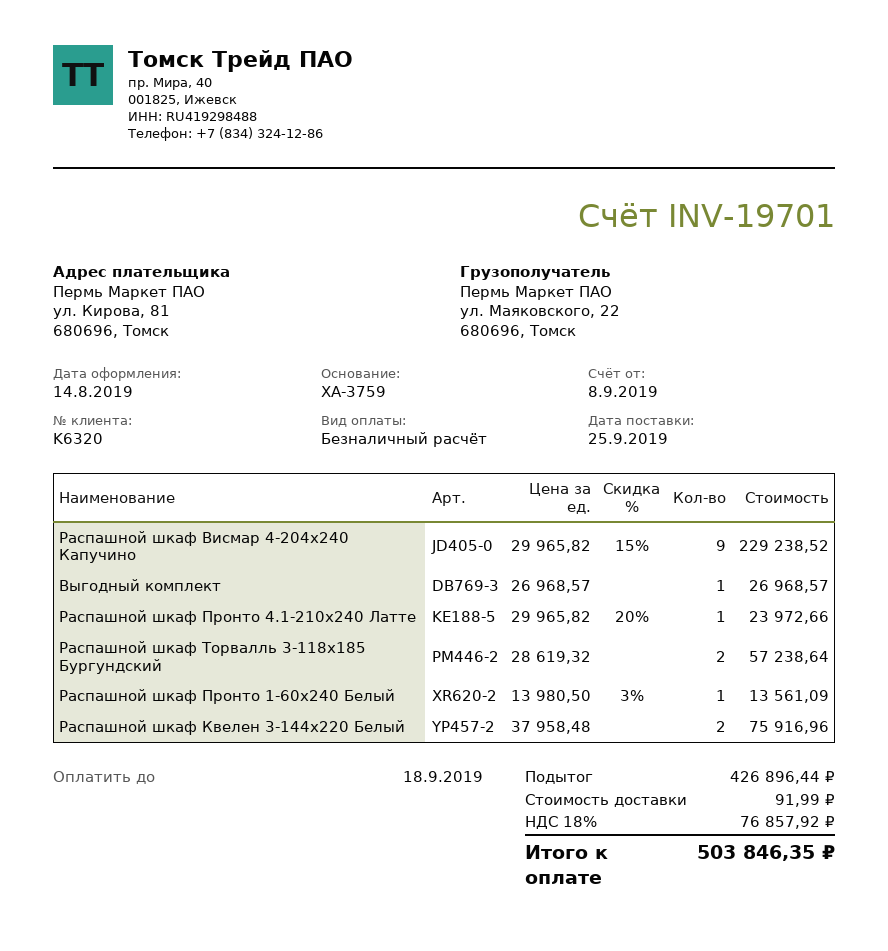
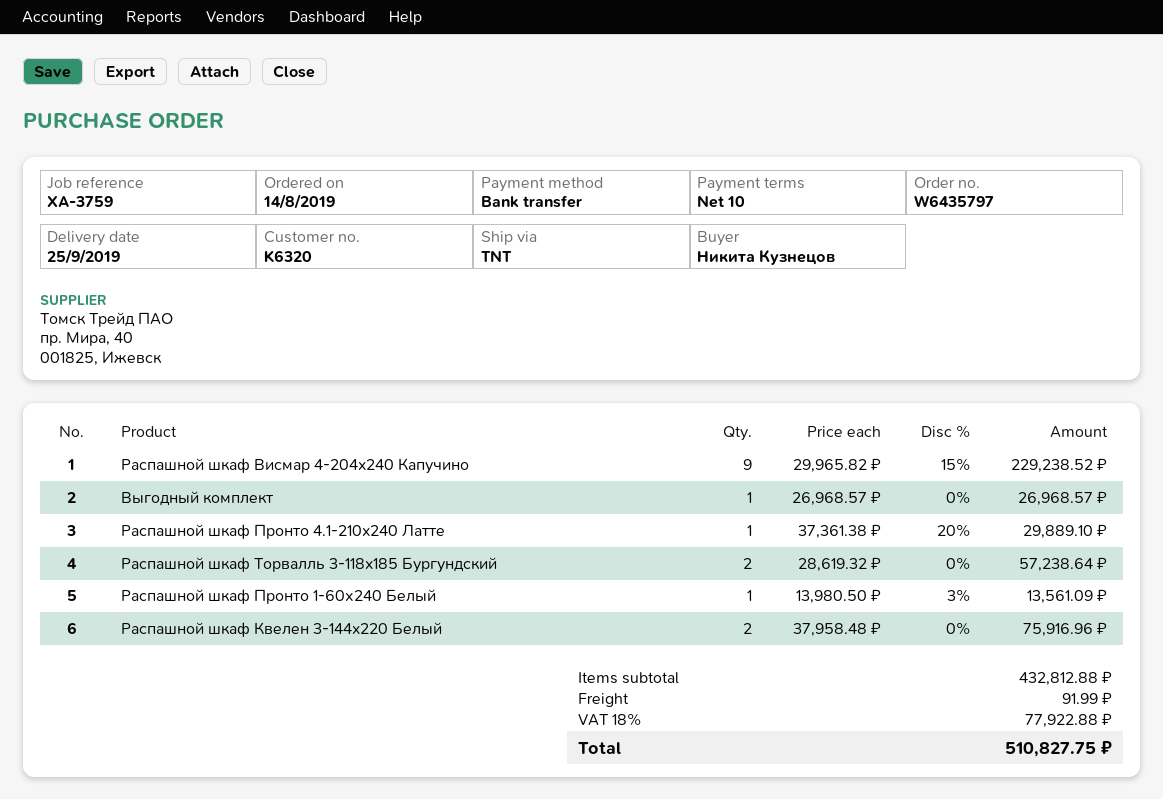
Распашной шкаф Пронто 4.1-210x240 Латте: 1 x 29965.82 - 20% = 23972.66 -> 1 x 37361.38 - 20% = 29889.10
subtotal: 426896.44 -> 432812.88
tax: 18% = 76857.92 -> 18% = 77922.88
total: 503846.35 -> 510827.75

